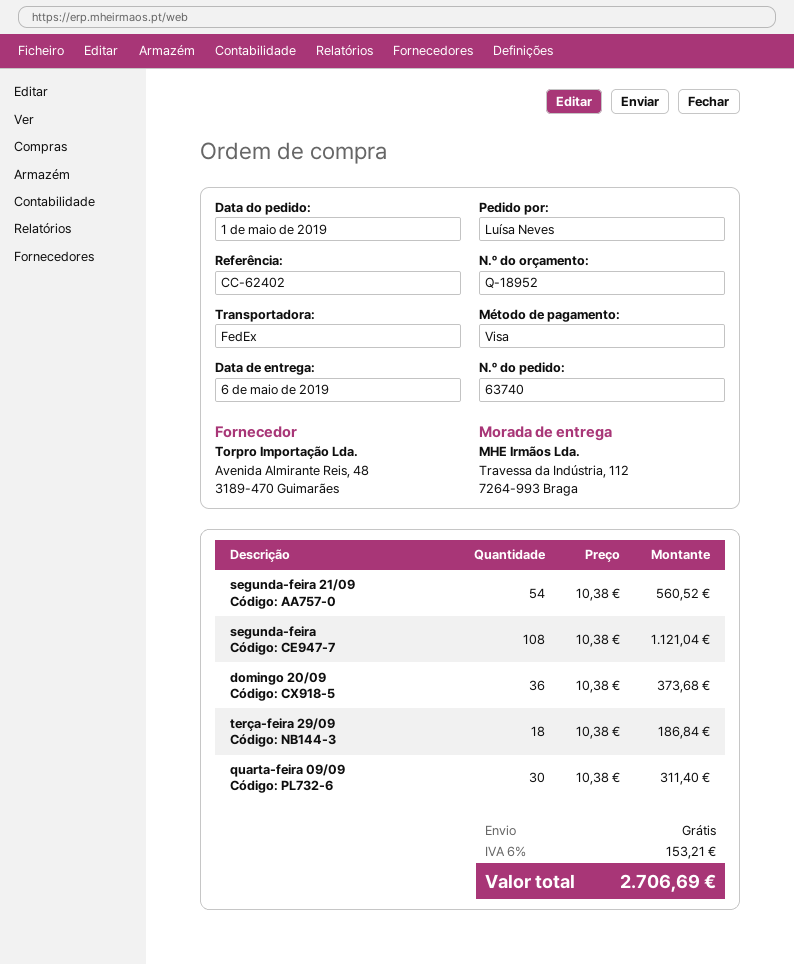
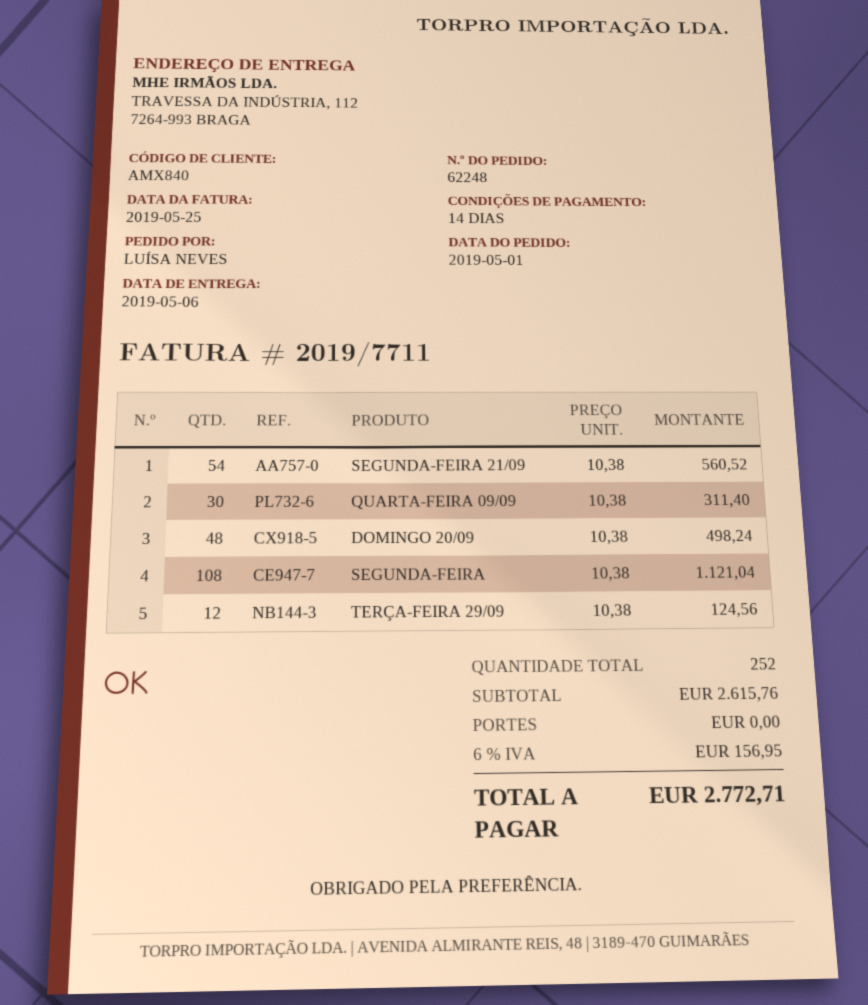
order number: 63740 -> 62248
domingo 20/09: 36 x 10.38 = 373.68 -> 48 x 10.38 = 498.24
terça-feira 29/09: 18 x 10.38 = 186.84 -> 12 x 10.38 = 124.56
tax: 6% = 153.21 -> 6% = 156.95
total: 2706.69 -> 2772.71

